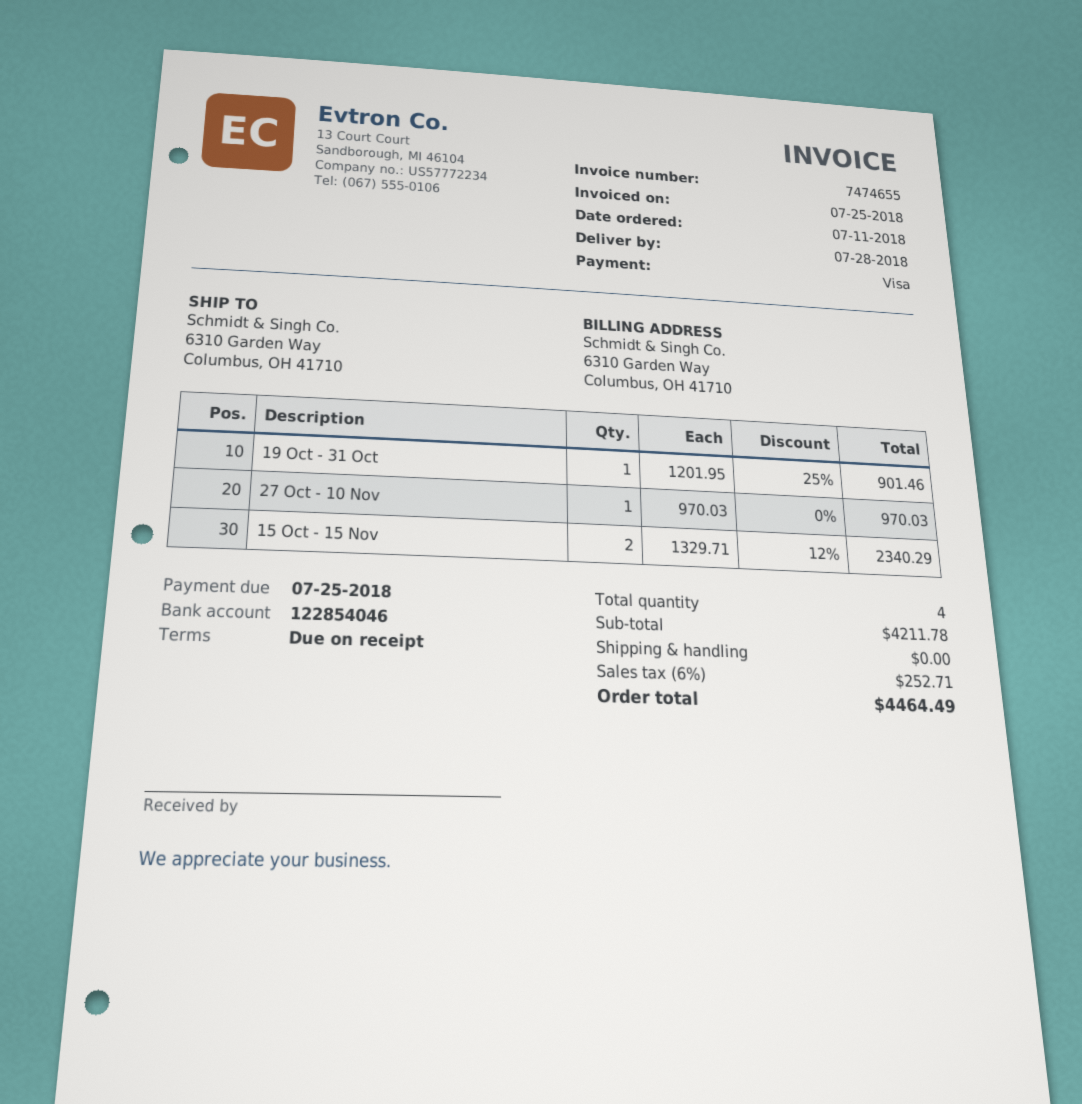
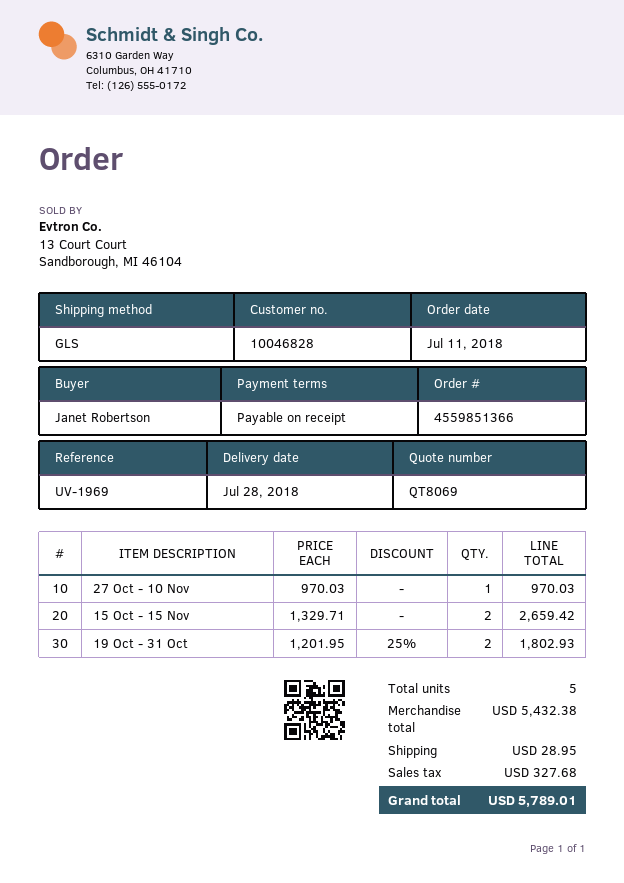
19 Oct - 31 Oct: 1 x 1201.95 - 25% = 901.46 -> 2 x 1201.95 - 25% = 1802.93
15 Oct - 15 Nov: 2 x 1329.71 - 12% = 2340.29 -> 2 x 1329.71 = 2659.42
total quantity: 4 -> 5
subtotal: 4211.78 -> 5432.38
shipping: 0.00 -> 28.95
tax: 252.71 -> 327.68
total: 4464.49 -> 5789.01

